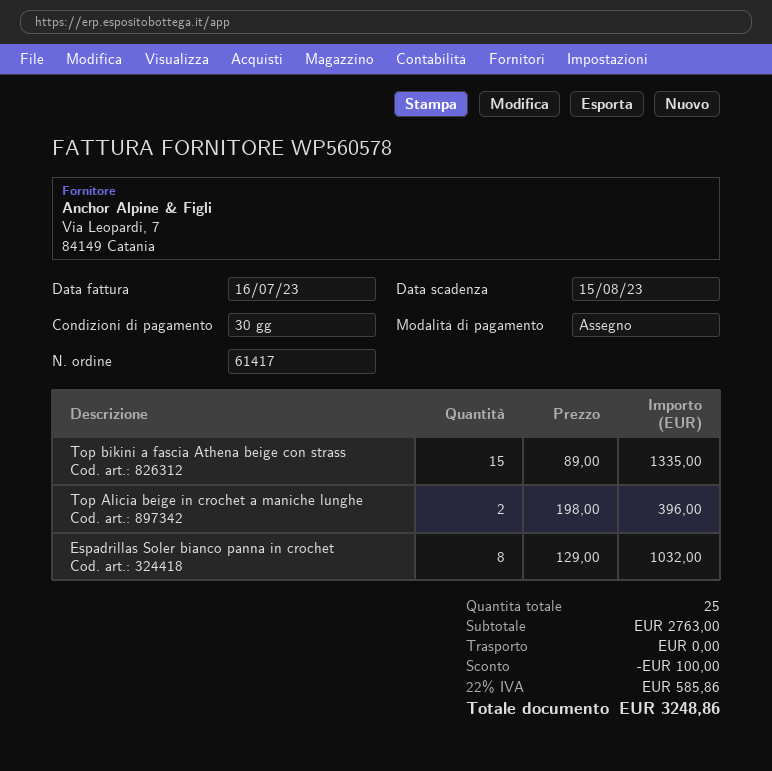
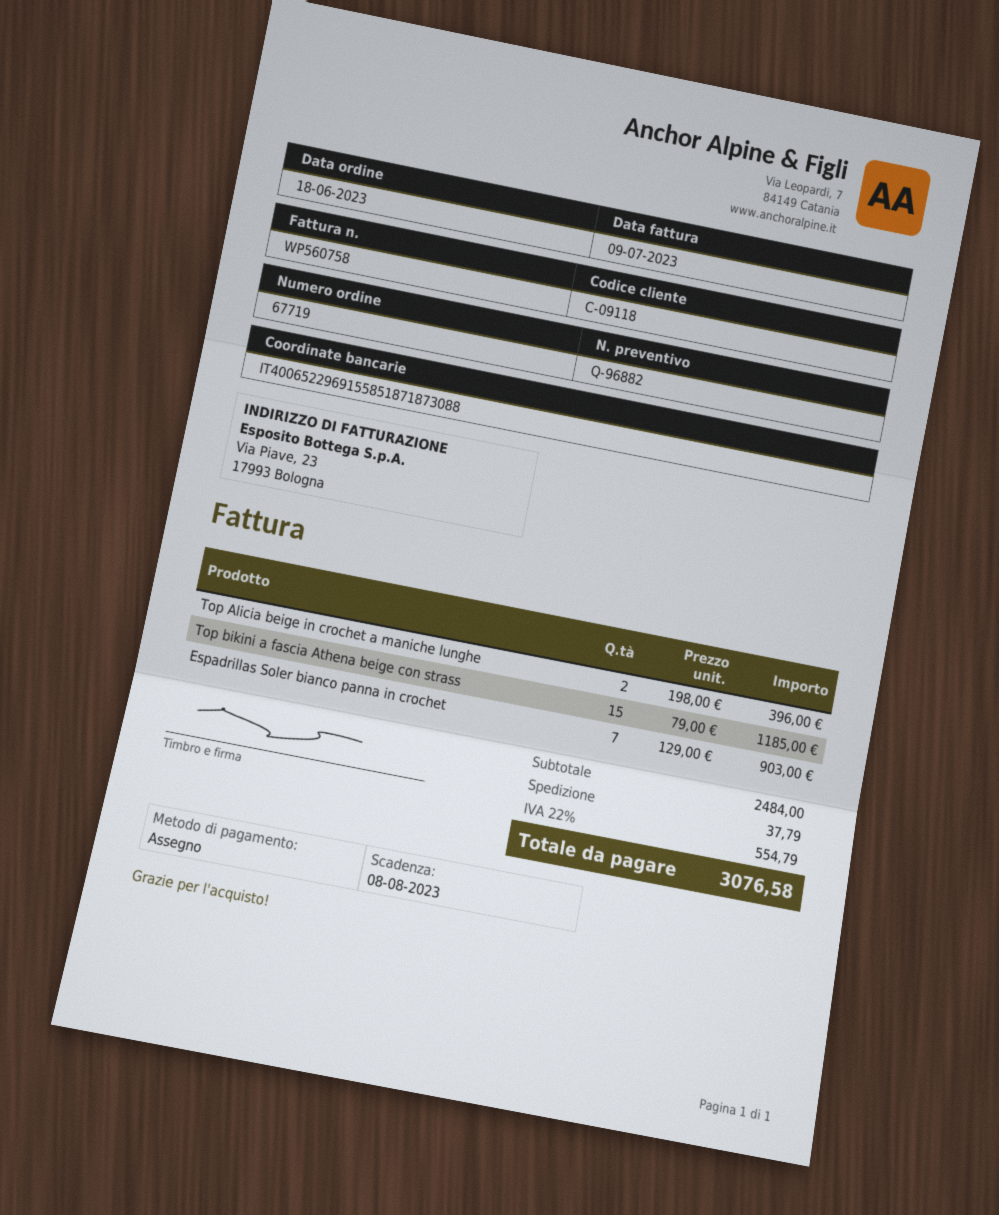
order number: 61417 -> 67719
invoice number: WP560578 -> WP560758
invoice date: 2023-07-16 -> 2023-07-09
due date: 2023-08-15 -> 2023-08-08
Top bikini a fascia Athena beige con strass: 15 x 89.00 = 1335.00 -> 15 x 79.00 = 1185.00
Espadrillas Soler bianco panna in crochet: 8 x 129.00 = 1032.00 -> 7 x 129.00 = 903.00
subtotal: 2763.00 -> 2484.00
discount: 100.00 -> none
shipping: 0.00 -> 37.79
tax: 22% = 585.86 -> 22% = 554.79
total: 3248.86 -> 3076.58

